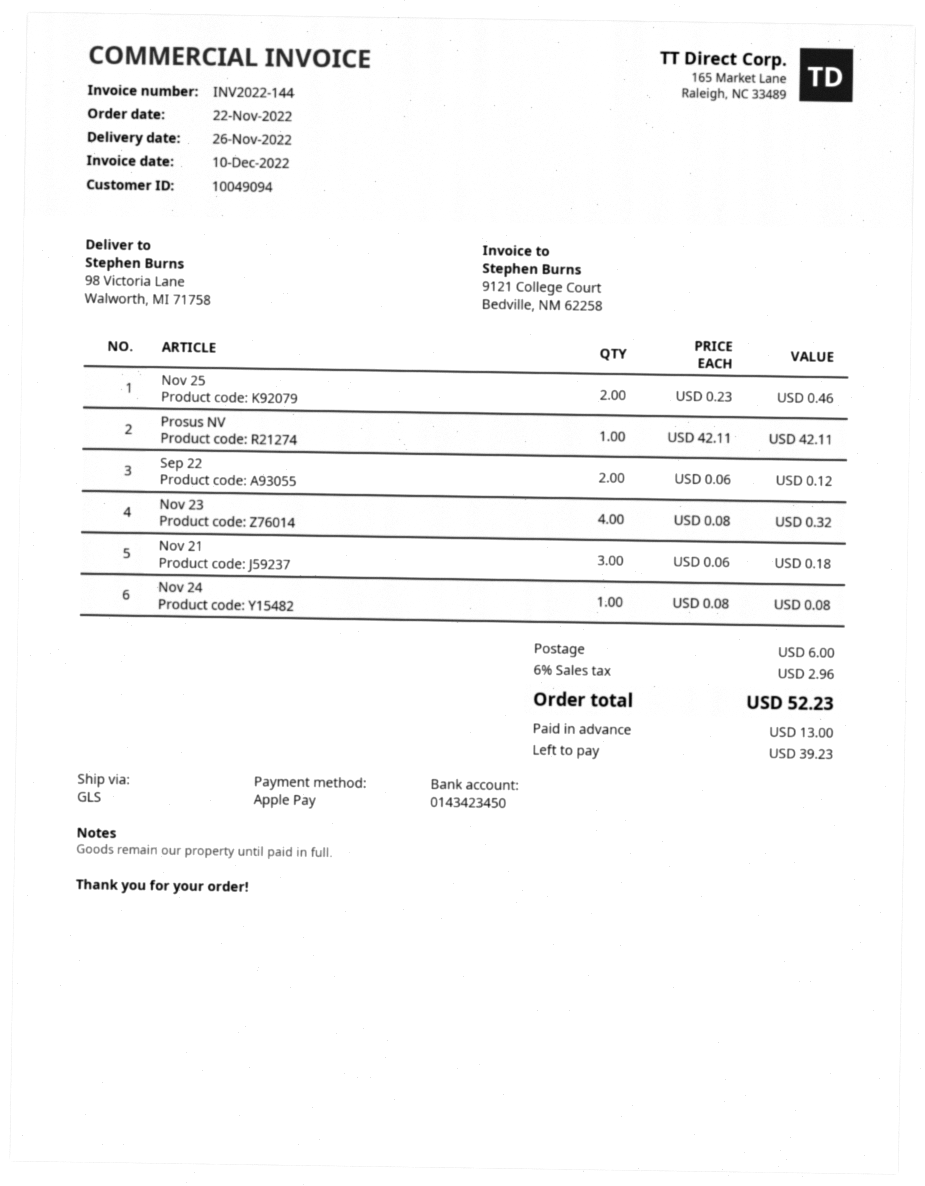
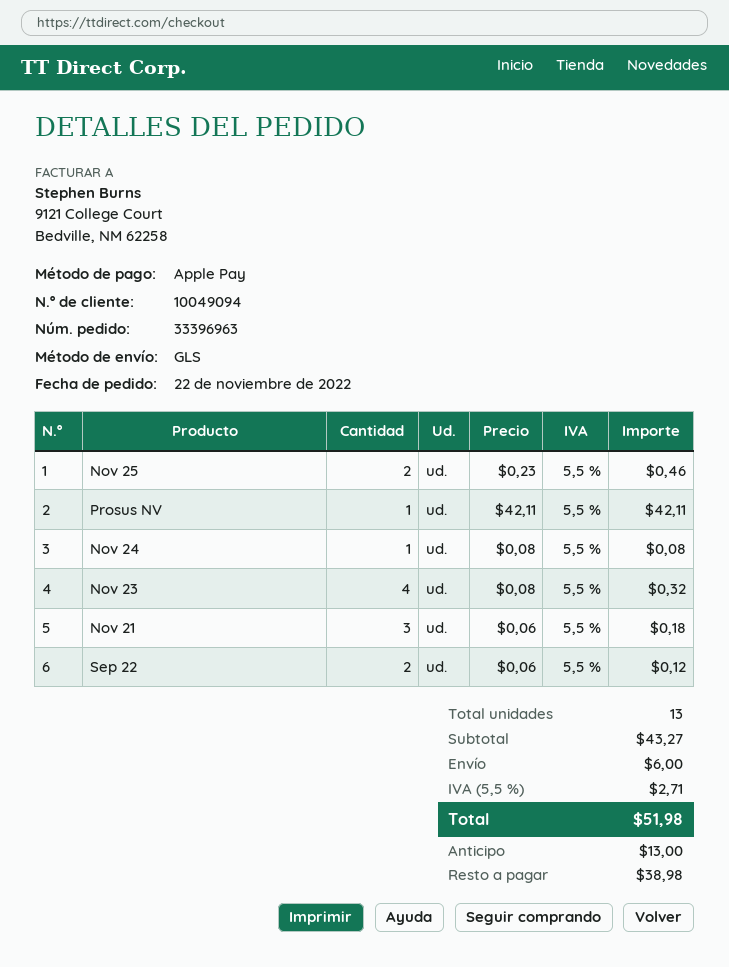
tax: 6% = 2.96 -> 5.5% = 2.71
total: 52.23 -> 51.98
balance: 39.23 -> 38.98

